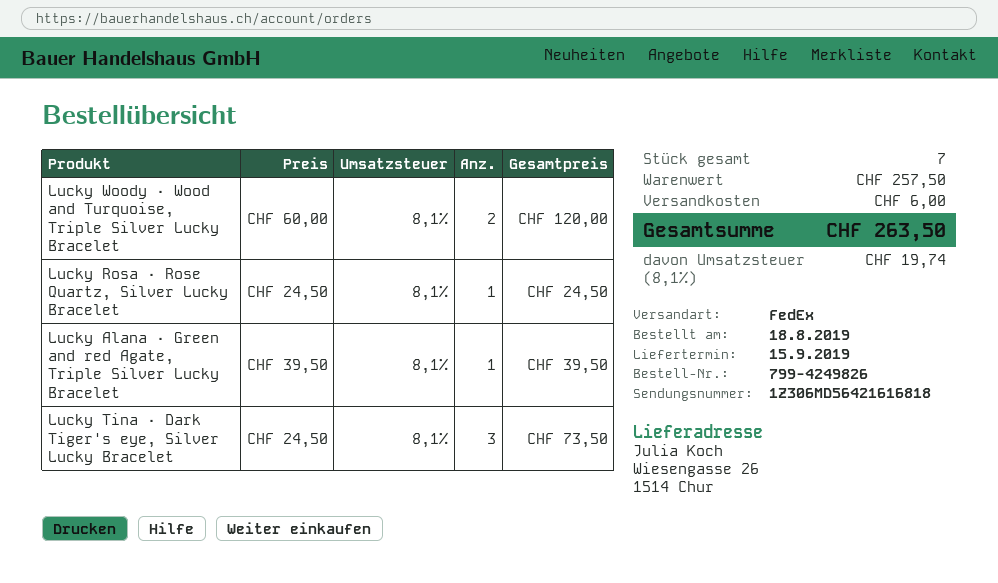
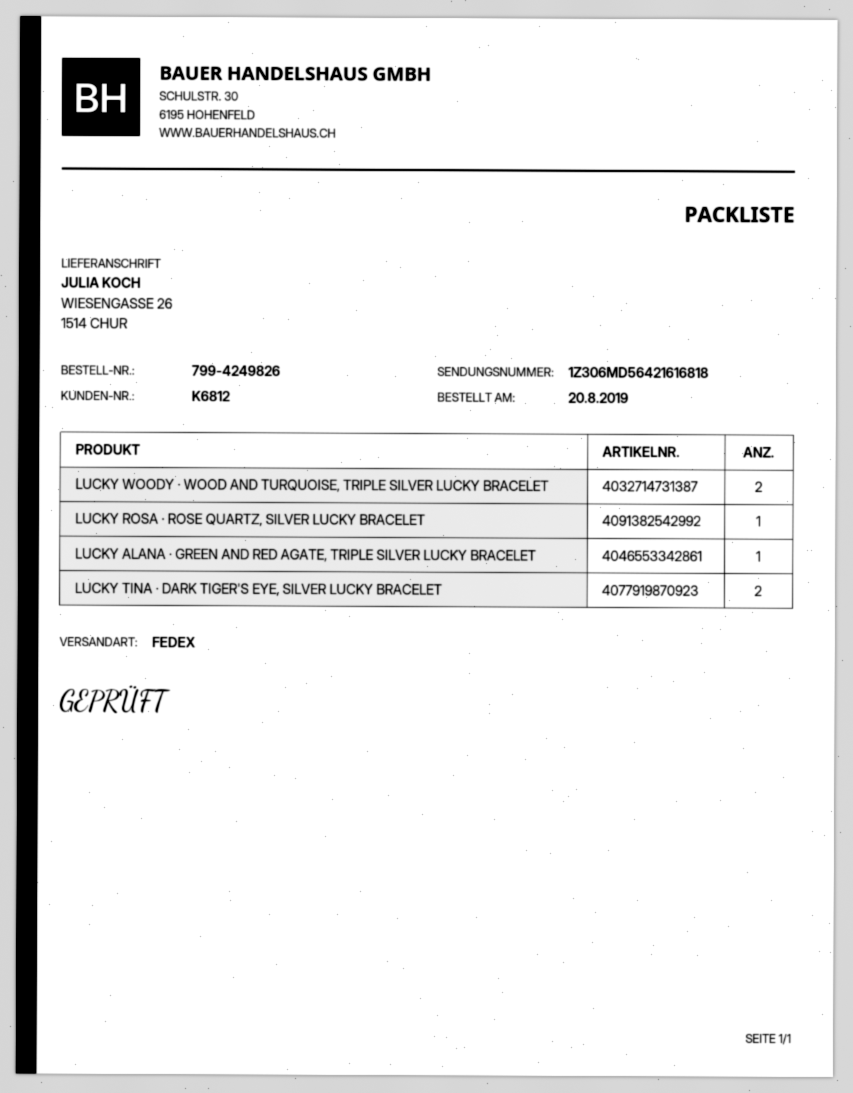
order date: 2019-08-18 -> 2019-08-20
Lucky Tina · Dark Tiger's eye, Silver Lucky Bracelet: 3 -> 2

